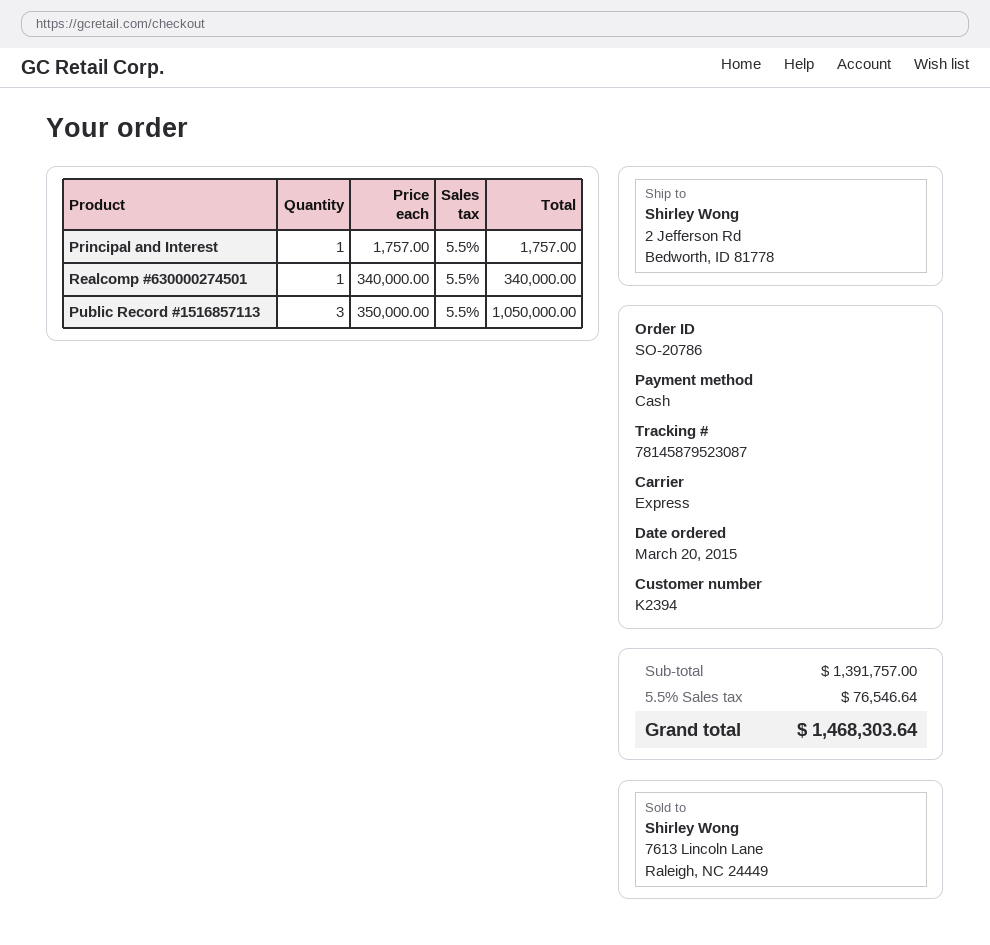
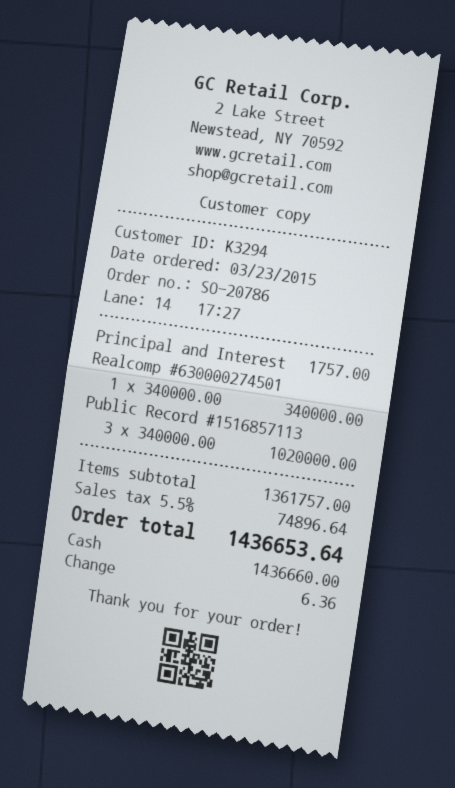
order date: 2015-03-20 -> 2015-03-23
customer number: K2394 -> K3294
Public Record #1516857113: 3 x 350000.00 = 1050000.00 -> 3 x 340000.00 = 1020000.00
subtotal: 1391757.00 -> 1361757.00
tax: 5.5% = 76546.64 -> 5.5% = 74896.64
total: 1468303.64 -> 1436653.64

